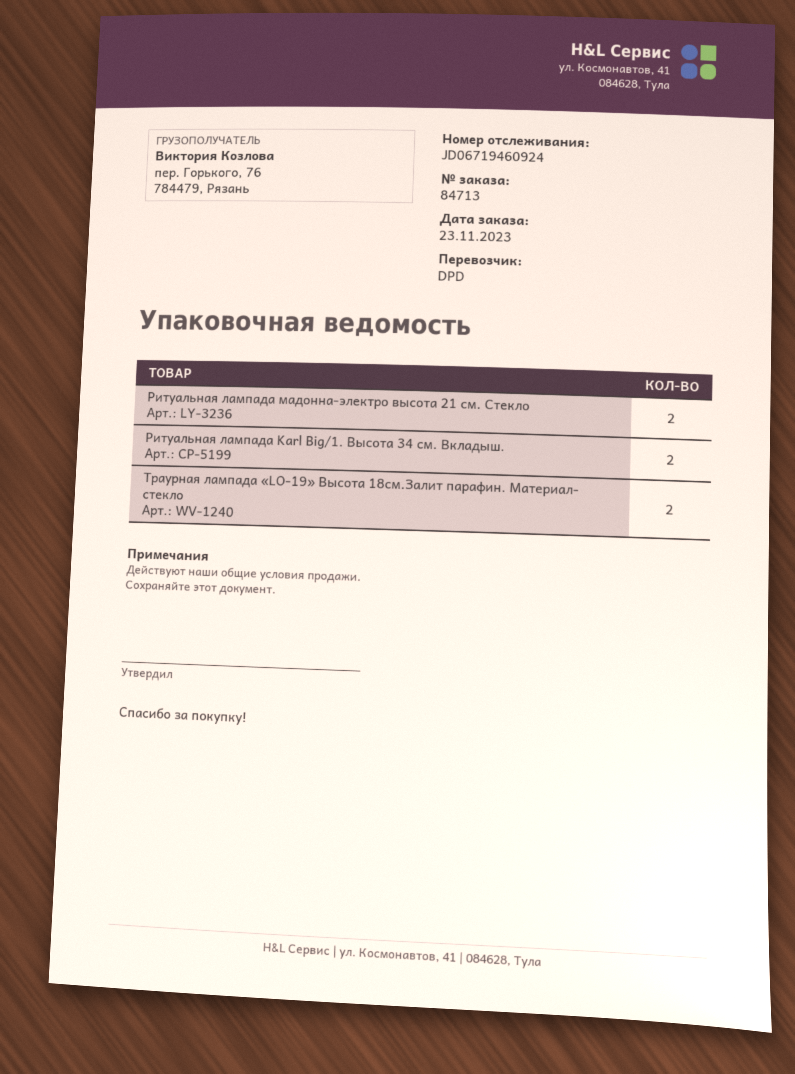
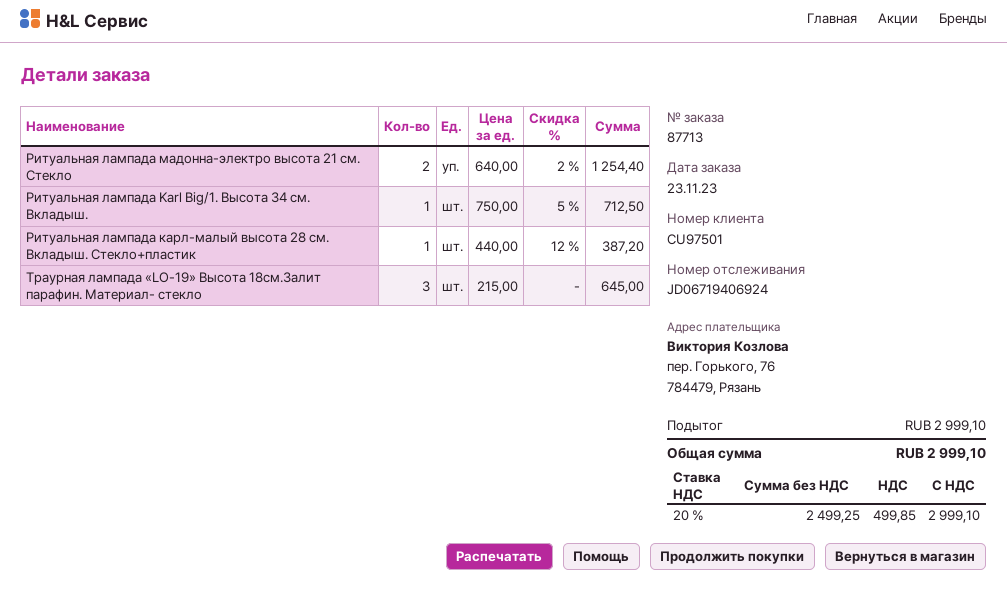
order number: 84713 -> 87713
tracking number: JD06719460924 -> JD06719406924
Ритуальная лампада Karl Big/1. Высота 34 см. Вкладыш.: 2 -> 1
Траурная лампада «LO-19» Высота 18см.Залит парафин. Материал- стекло: 2 -> 3
Ритуальная лампада карл-малый высота 28 см. Вкладыш. Стекло+пластик: none -> 1

